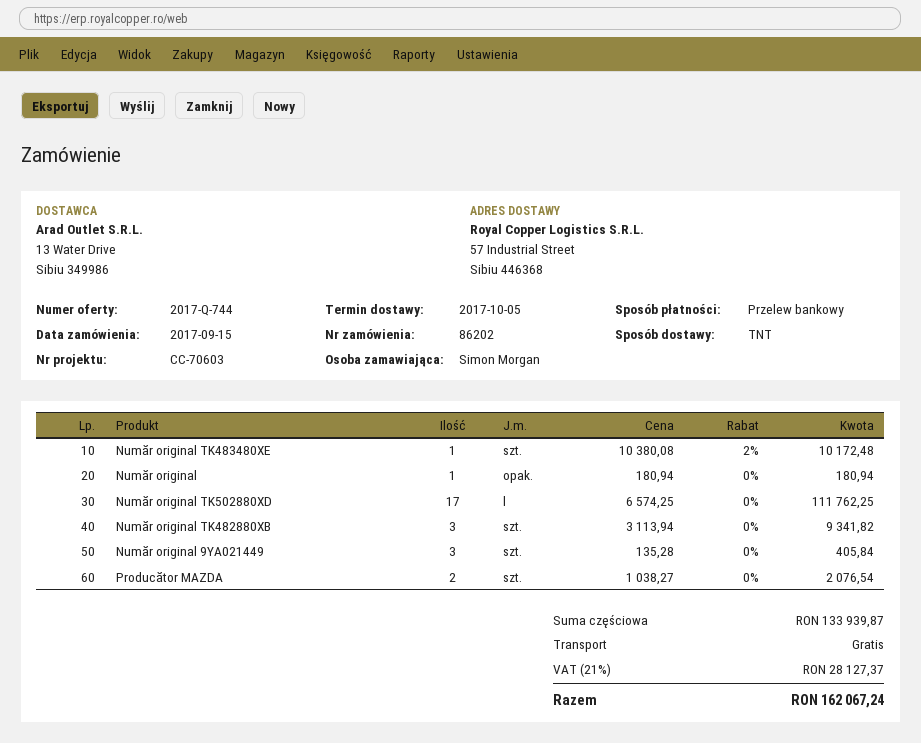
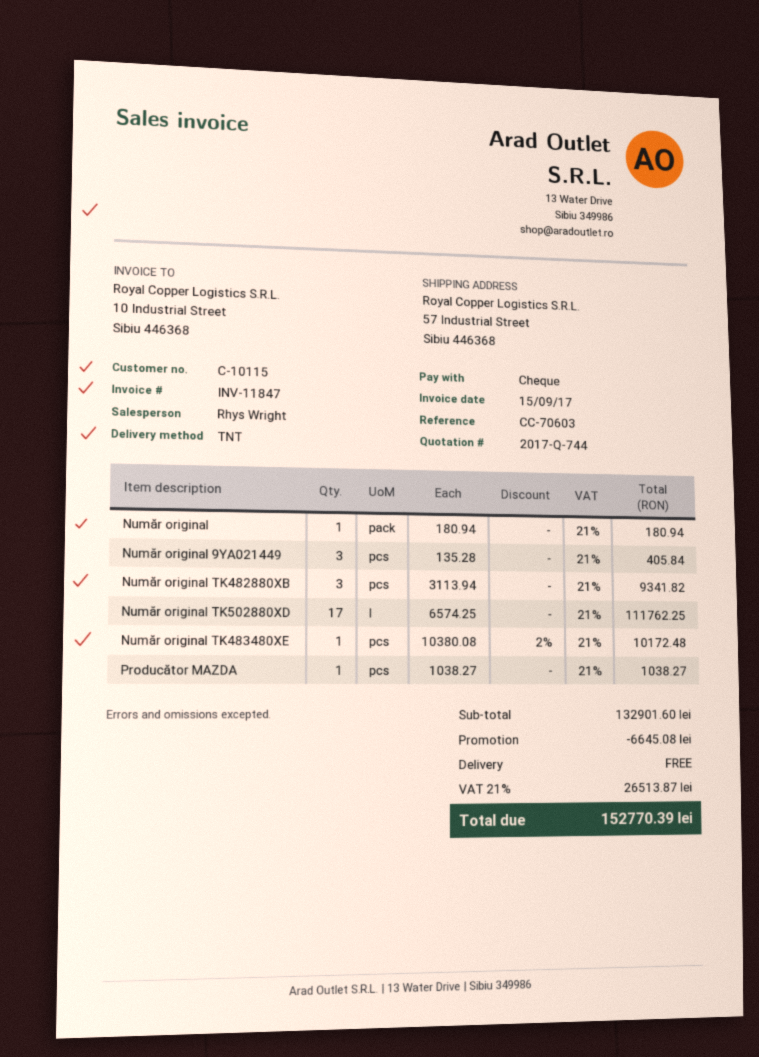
payment method: bank transfer -> cheque
Producător MAZDA: 2 x 1038.27 = 2076.54 -> 1 x 1038.27 = 1038.27
subtotal: 133939.87 -> 132901.60
discount: none -> 6645.08
tax: 21% = 28127.37 -> 21% = 26513.87
total: 162067.24 -> 152770.39

